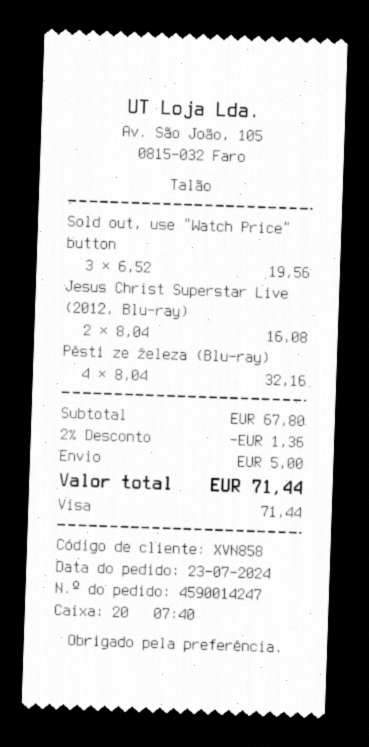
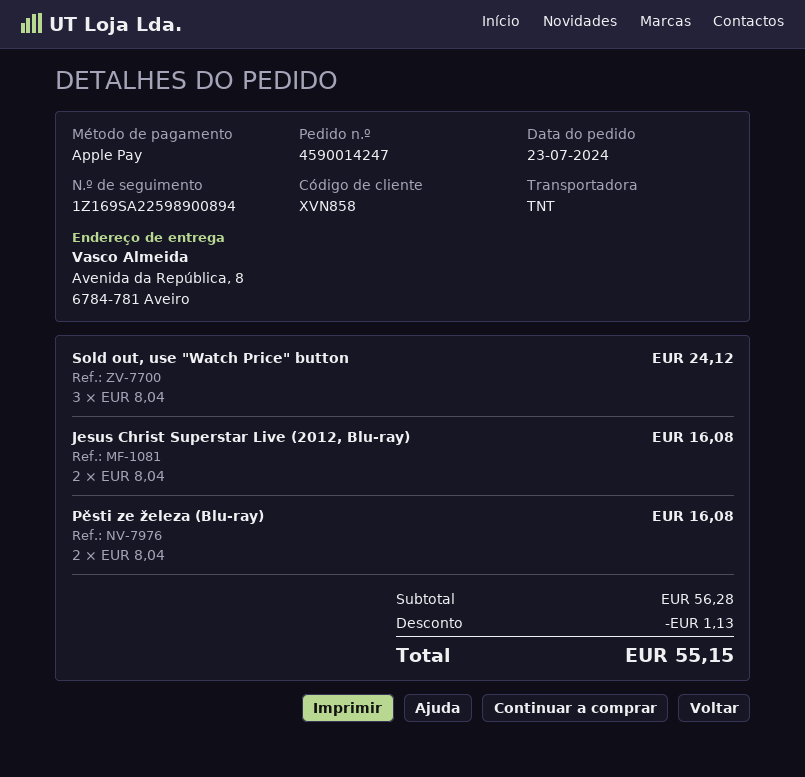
payment method: Visa -> Apple Pay
Sold out, use "Watch Price" button: 3 x 6.52 = 19.56 -> 3 x 8.04 = 24.12
Pěsti ze železa (Blu-ray): 4 x 8.04 = 32.16 -> 2 x 8.04 = 16.08
subtotal: 67.80 -> 56.28
discount: 1.36 -> 1.13
shipping: 5.00 -> none
total: 71.44 -> 55.15

